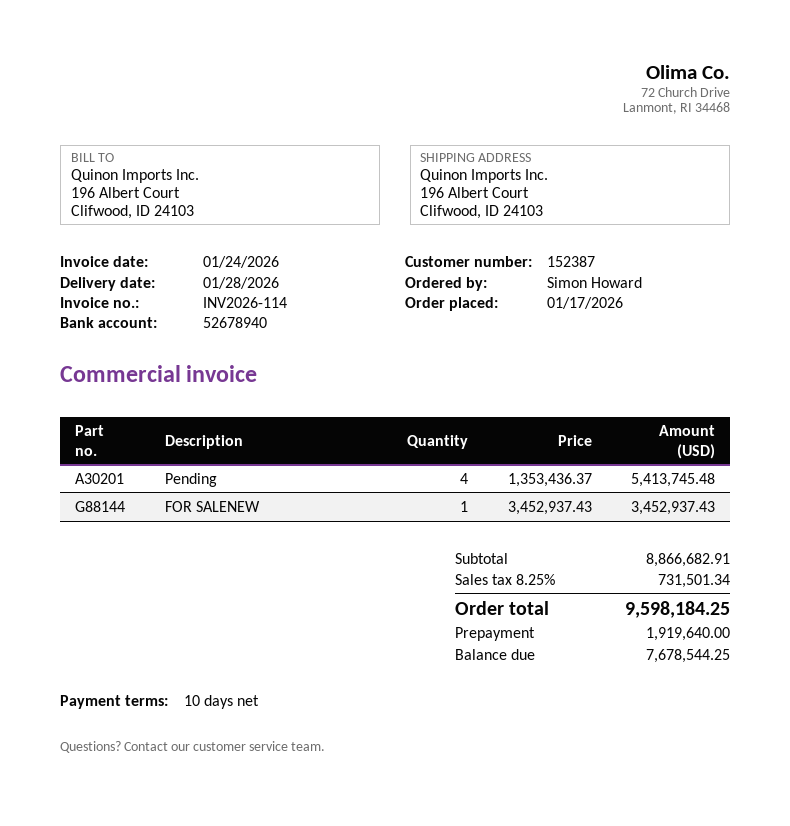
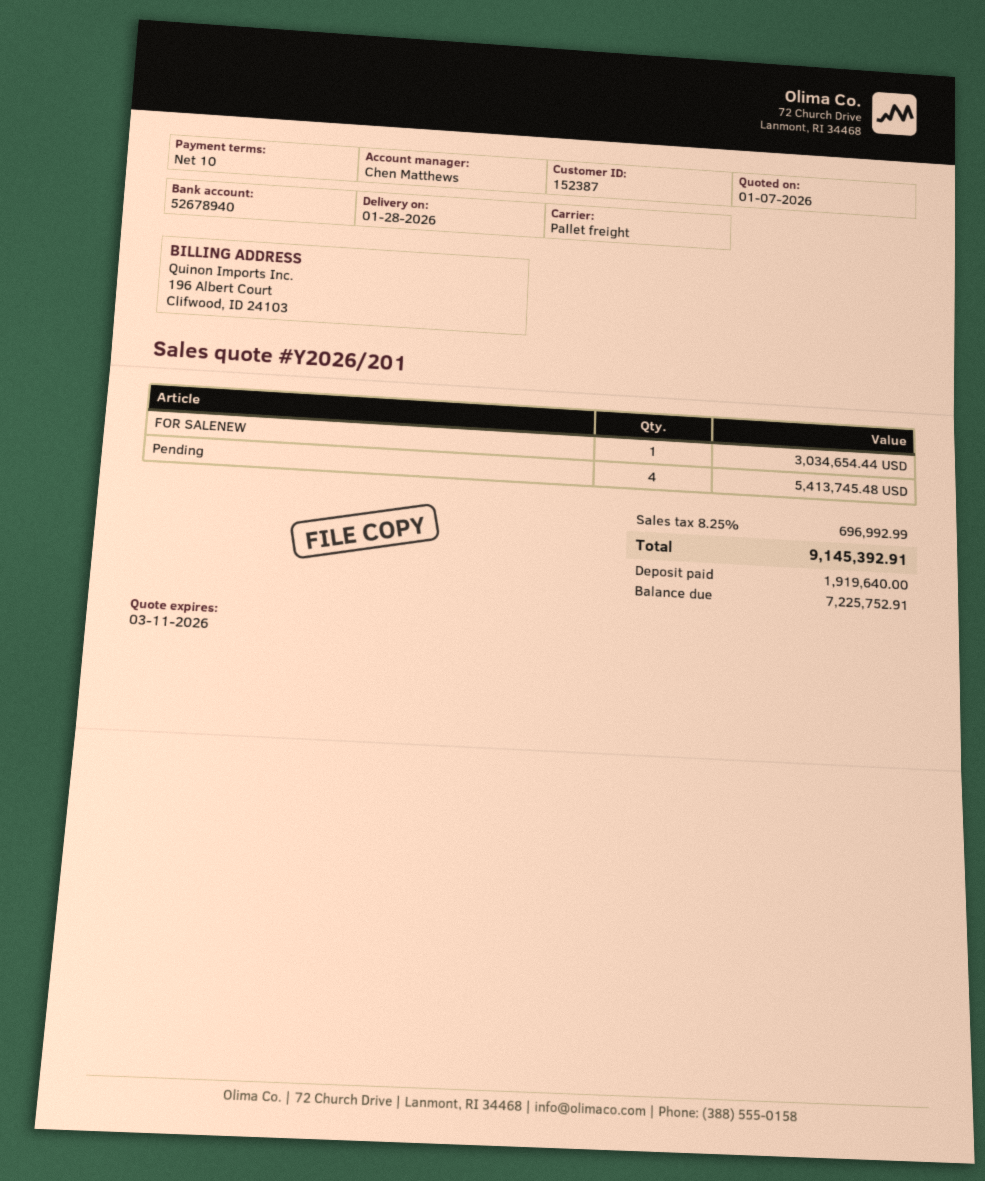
FOR SALENEW: 1 for 3452937.43 -> 1 for 3034654.44
tax: 8.25% = 731501.34 -> 8.25% = 696992.99
total: 9598184.25 -> 9145392.91
balance: 7678544.25 -> 7225752.91

